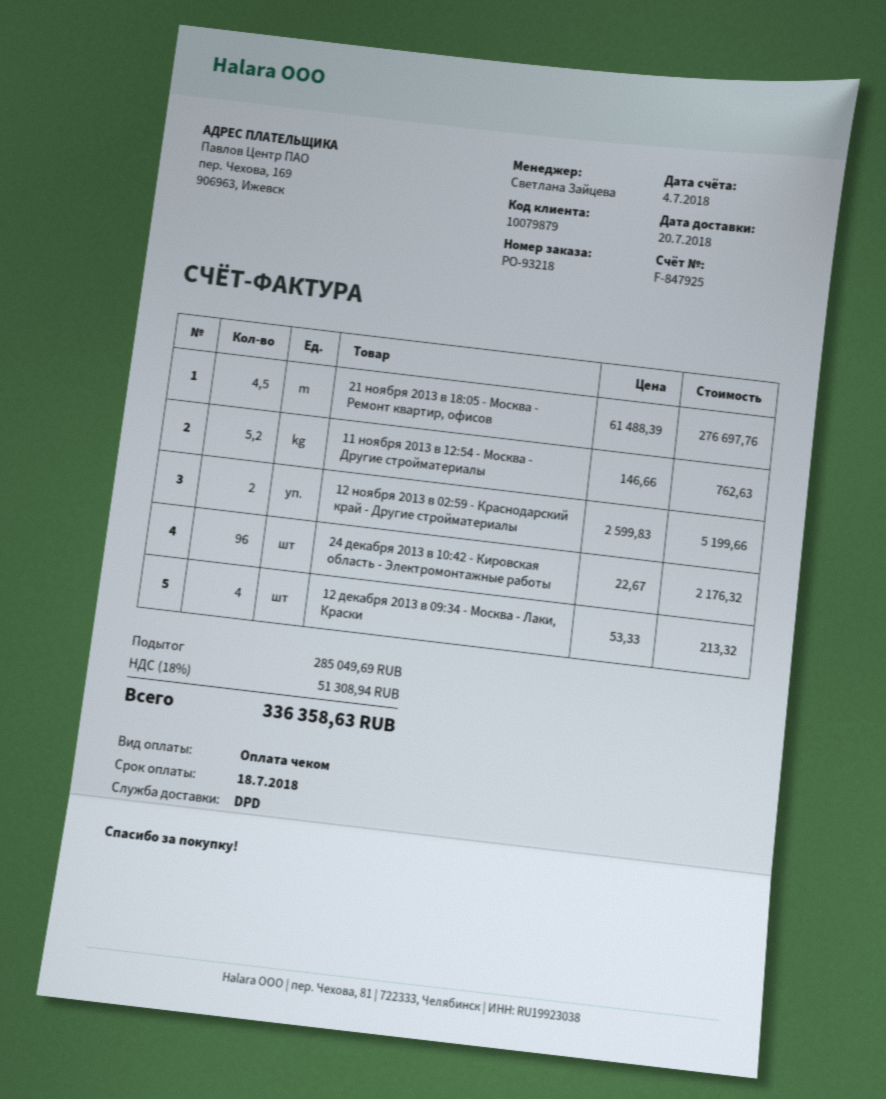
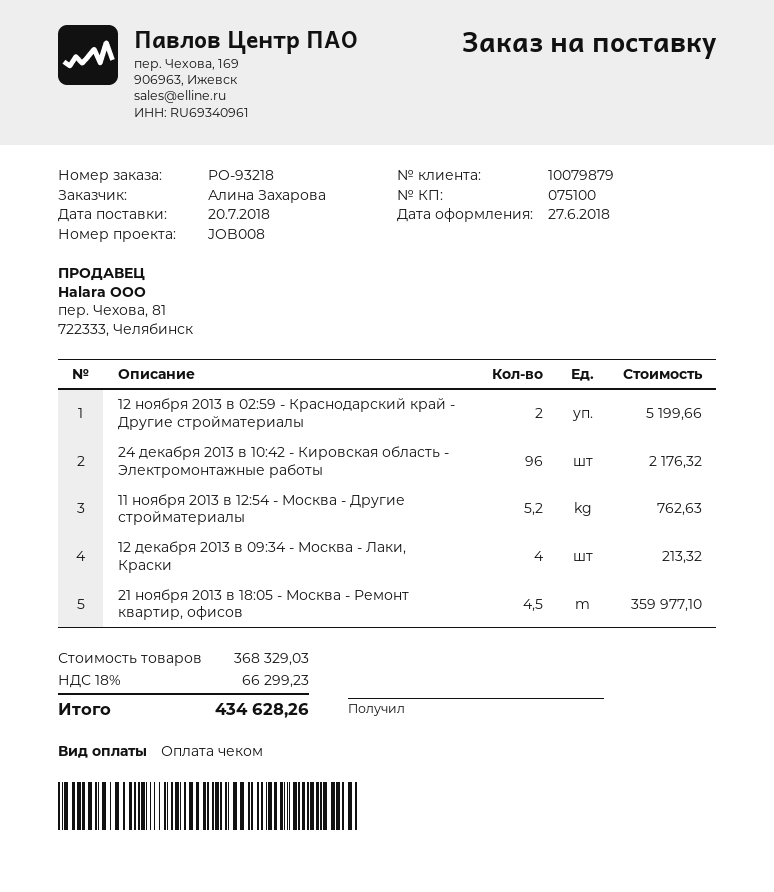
21 ноября 2013 в 18:05 - Москва - Ремонт квартир, офисов: 4.5 for 276697.76 -> 4.5 for 359977.10
subtotal: 285049.69 -> 368329.03
tax: 18% = 51308.94 -> 18% = 66299.23
total: 336358.63 -> 434628.26

